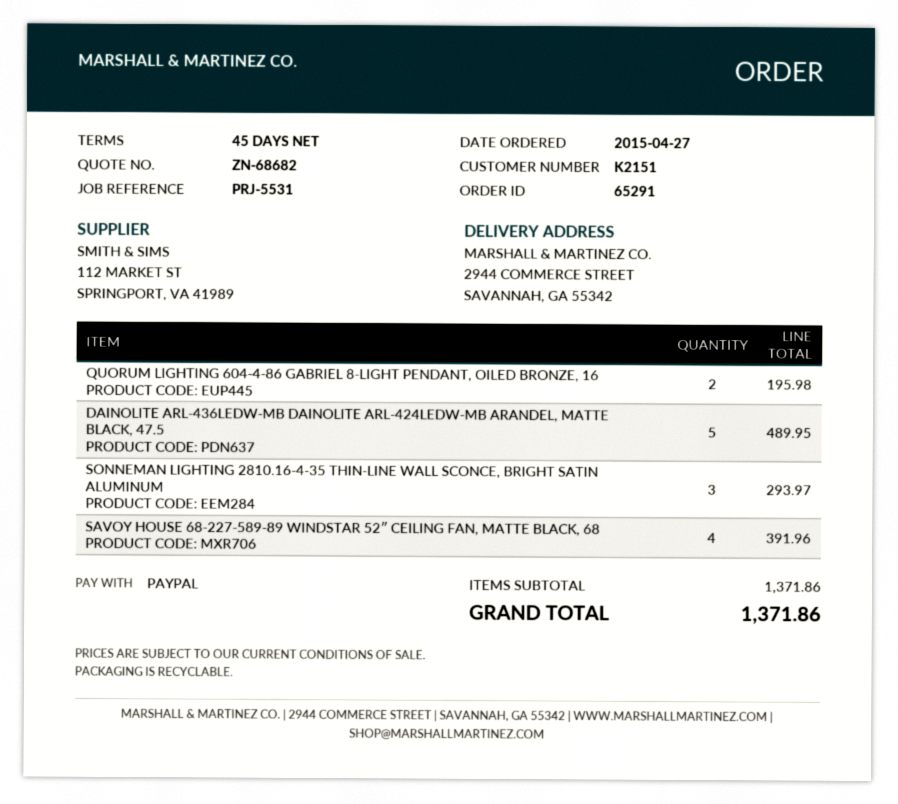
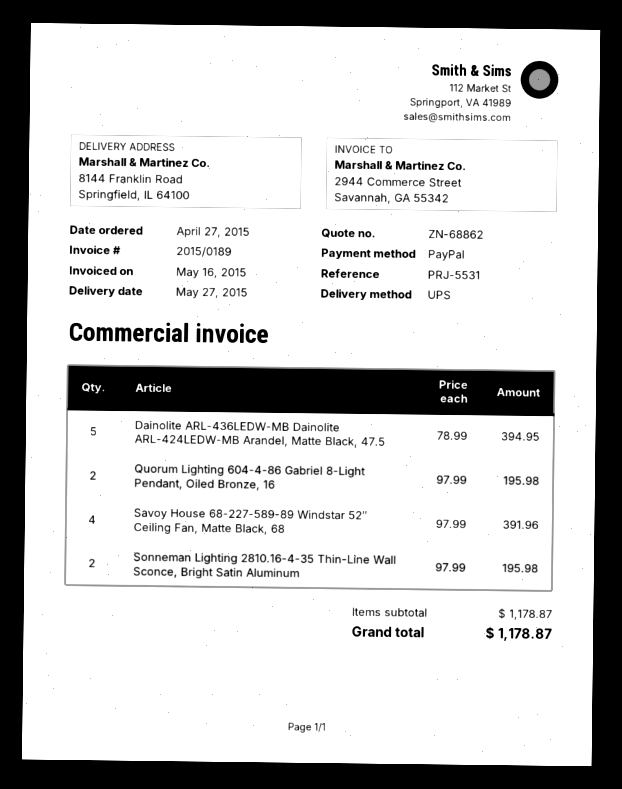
quote number: ZN-68682 -> ZN-68862
ship to: 2944 COMMERCE STREET, SAVANNAH, GA 55342 -> 8144 Franklin Road, Springfield, IL 64100
DAINOLITE ARL-436LEDW-MB DAINOLITE ARL-424LEDW-MB ARANDEL, MATTE BLACK, 47.5: 5 for 489.95 -> 5 for 394.95
SONNEMAN LIGHTING 2810.16-4-35 THIN-LINE WALL SCONCE, BRIGHT SATIN ALUMINUM: 3 for 293.97 -> 2 for 195.98
subtotal: 1371.86 -> 1178.87
total: 1371.86 -> 1178.87

